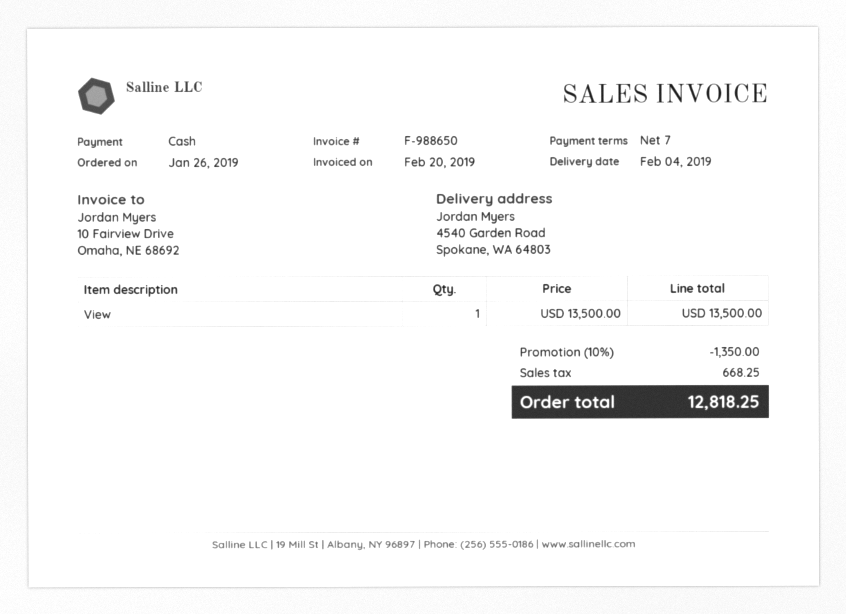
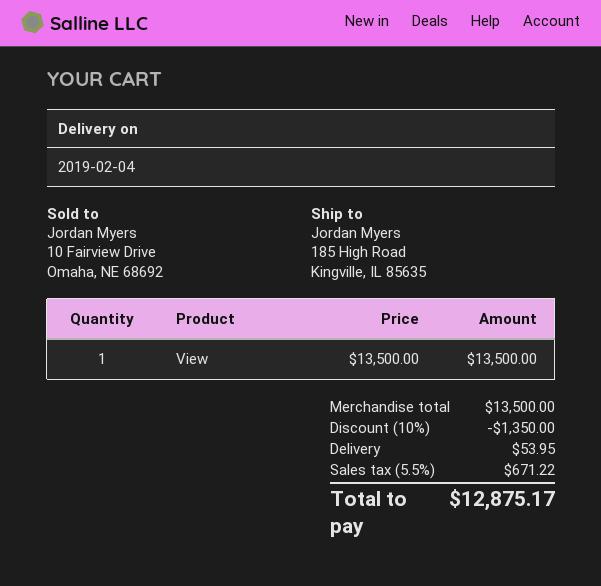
ship to: 4540 Garden Road, Spokane, WA 64803 -> 185 High Road, Kingville, IL 85635
shipping: none -> 53.95
tax: 668.25 -> 671.22
total: 12818.25 -> 12875.17

